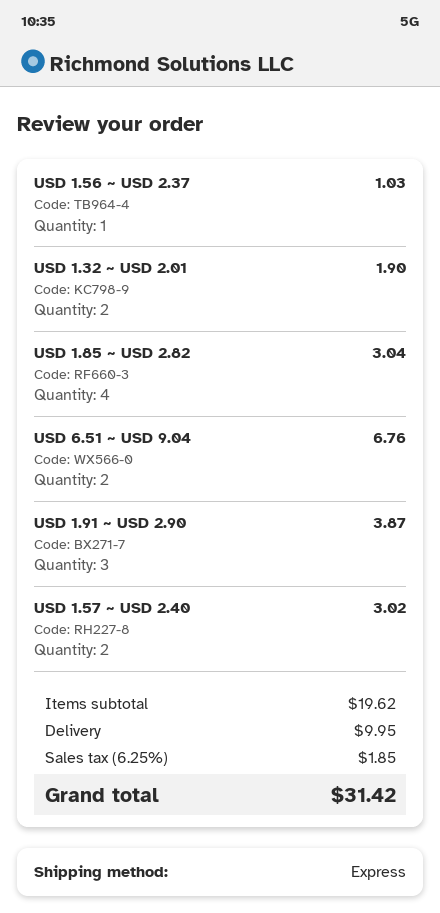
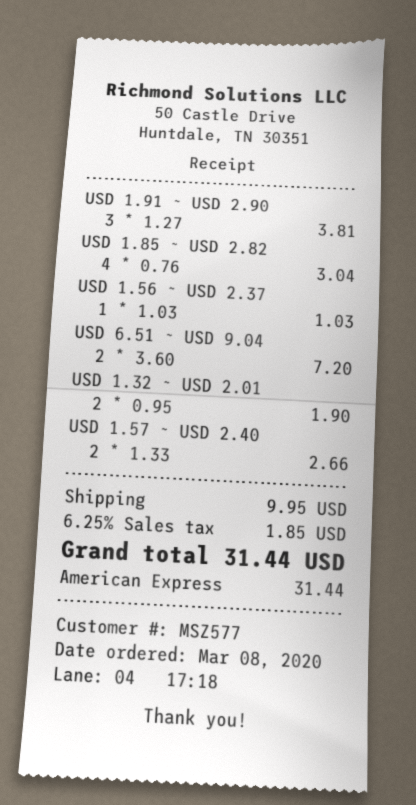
USD 6.51 ~ USD 9.04: 2 for 6.76 -> 2 for 7.20
USD 1.91 ~ USD 2.90: 3 for 3.87 -> 3 for 3.81
USD 1.57 ~ USD 2.40: 2 for 3.02 -> 2 for 2.66
total: 31.42 -> 31.44

